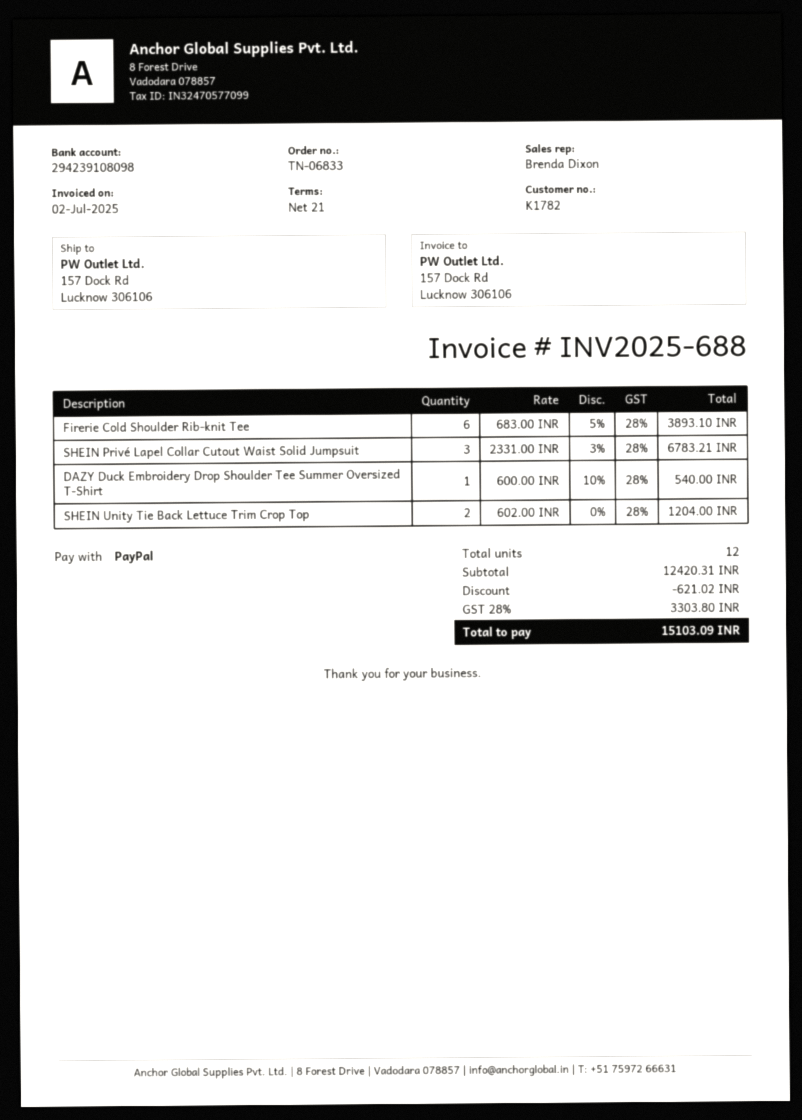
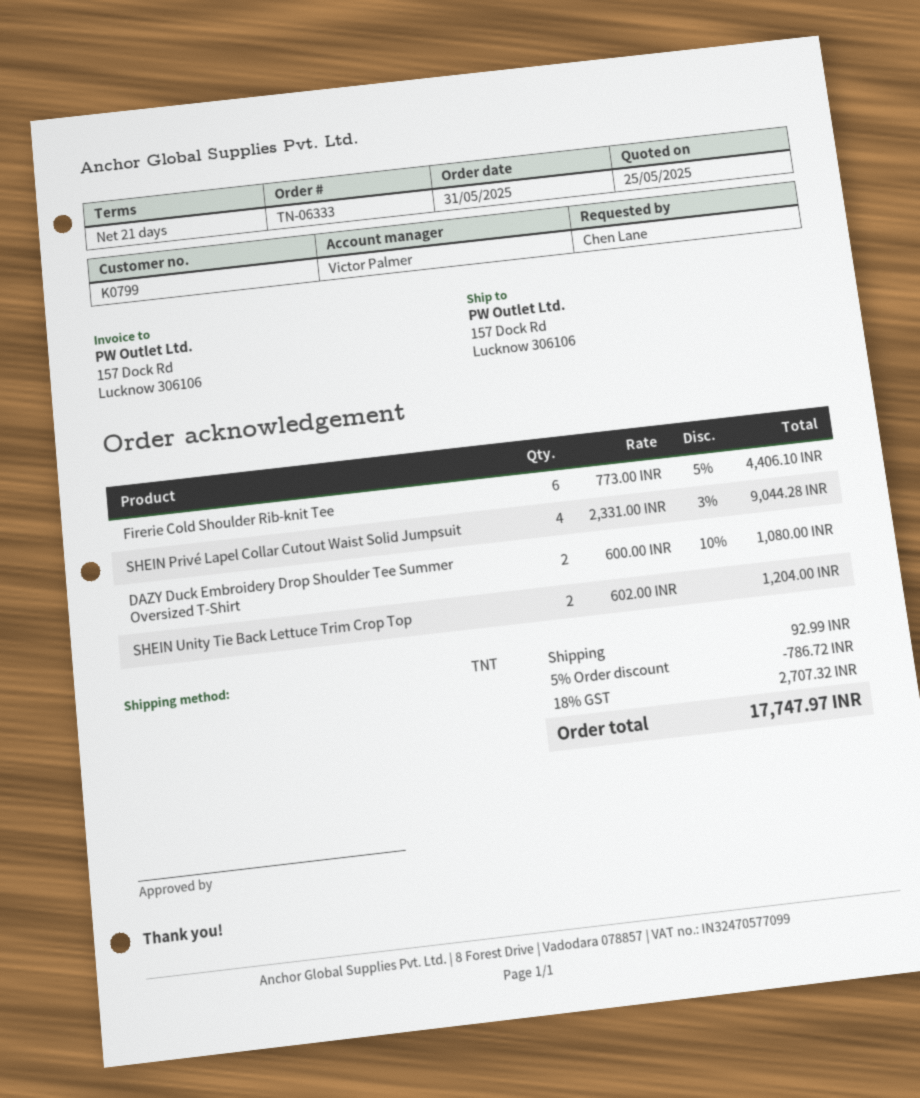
order number: TN-06833 -> TN-06333
customer number: K1782 -> K0799
sales rep: Brenda Dixon -> Victor Palmer
Firerie Cold Shoulder Rib-knit Tee: 6 x 683.00 - 5% = 3893.10 -> 6 x 773.00 - 5% = 4406.10
SHEIN Privé Lapel Collar Cutout Waist Solid Jumpsuit: 3 x 2331.00 - 3% = 6783.21 -> 4 x 2331.00 - 3% = 9044.28
DAZY Duck Embroidery Drop Shoulder Tee Summer Oversized T-Shirt: 1 x 600.00 - 10% = 540.00 -> 2 x 600.00 - 10% = 1080.00
discount: 621.02 -> 786.72
shipping: none -> 92.99
tax: 28% = 3303.80 -> 18% = 2707.32
total: 15103.09 -> 17747.97

